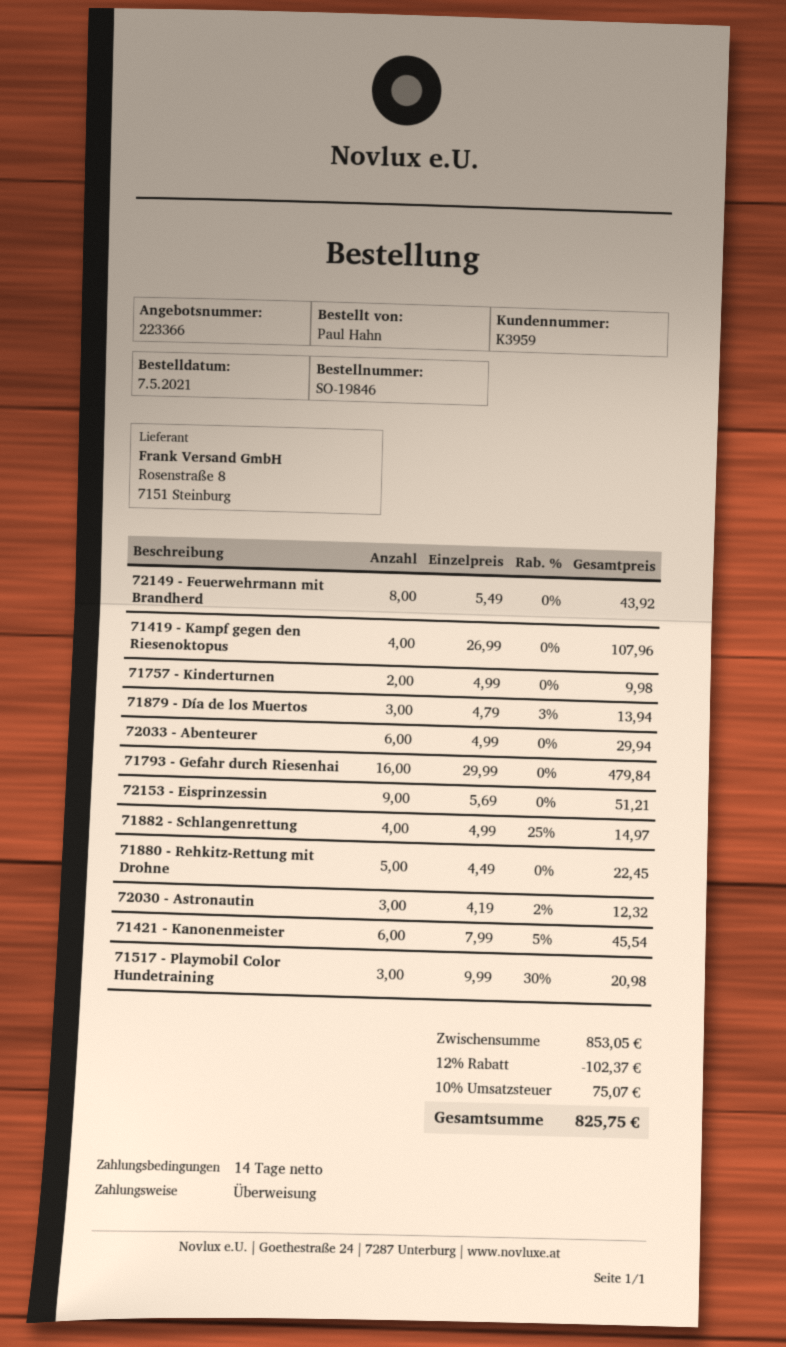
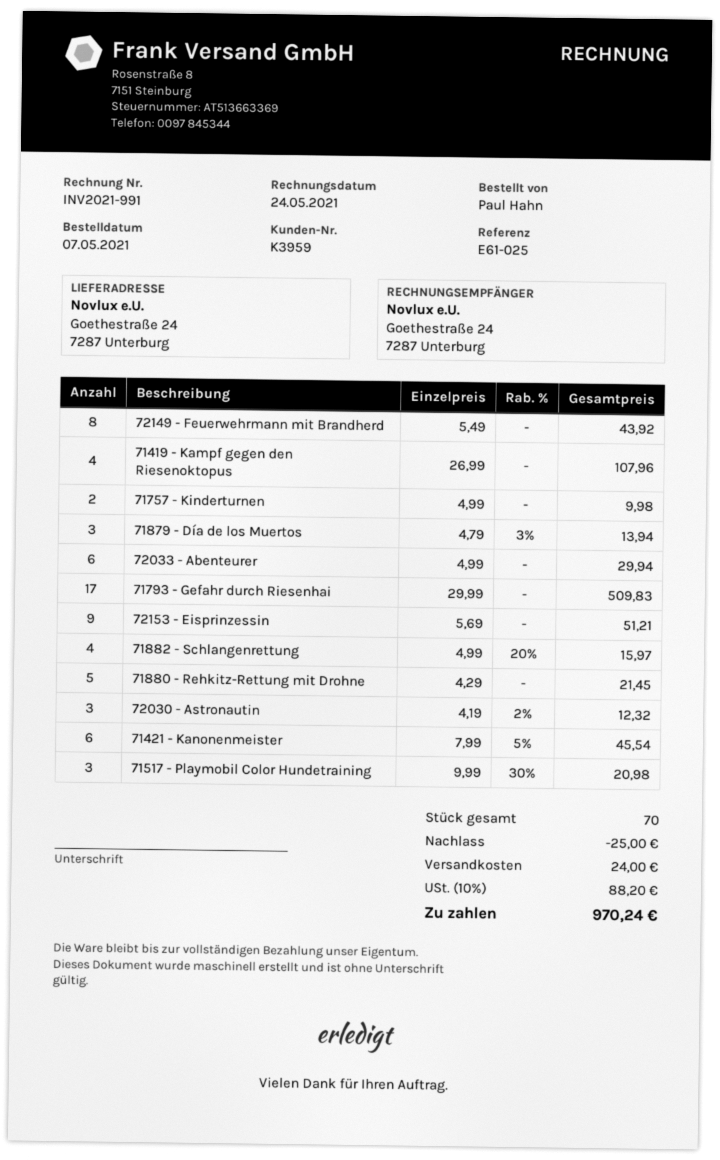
71793 - Gefahr durch Riesenhai: 16 x 29.99 = 479.84 -> 17 x 29.99 = 509.83
71882 - Schlangenrettung: 4 x 4.99 - 25% = 14.97 -> 4 x 4.99 - 20% = 15.97
71880 - Rehkitz-Rettung mit Drohne: 5 x 4.49 = 22.45 -> 5 x 4.29 = 21.45
discount: 102.37 -> 25.00
shipping: none -> 24.00
tax: 10% = 75.07 -> 10% = 88.20
total: 825.75 -> 970.24

